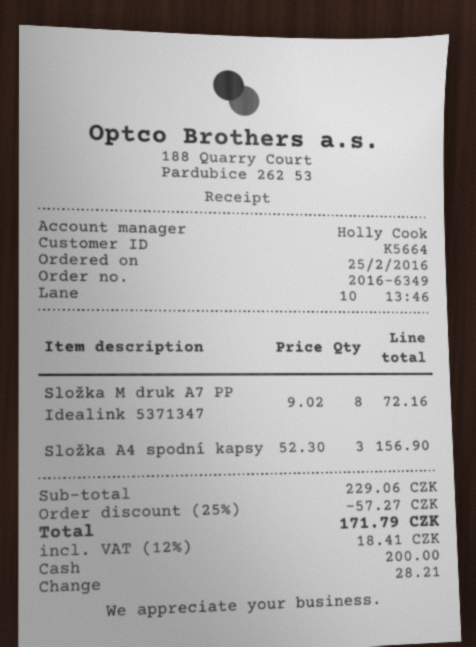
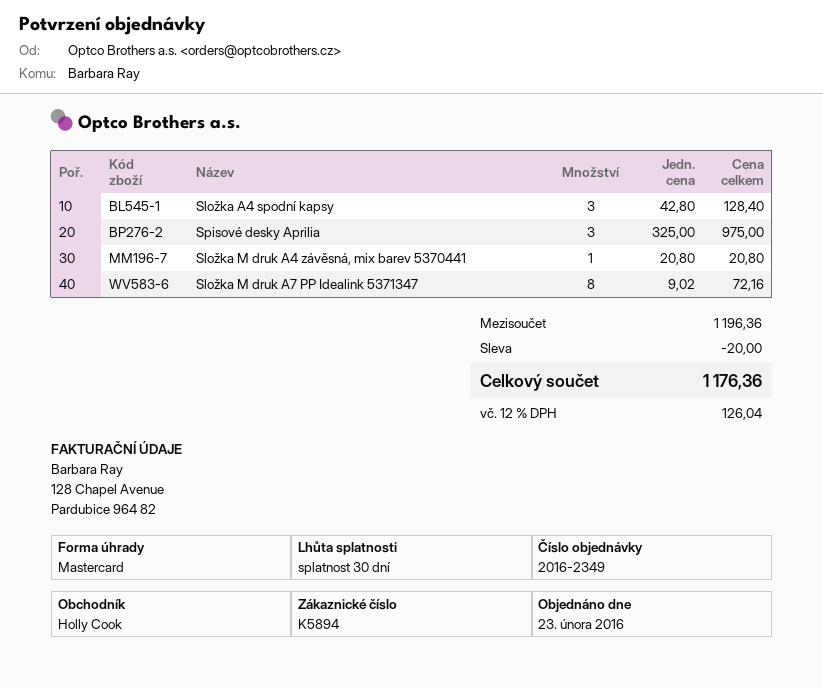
order number: 2016-6349 -> 2016-2349
order date: 2016-02-25 -> 2016-02-23
customer number: K5664 -> K5894
payment method: cash -> Mastercard
Složka A4 spodní kapsy: 3 x 52.30 = 156.90 -> 3 x 42.80 = 128.40
Spisové desky Aprilia: none -> 3 x 325.00 = 975.00
Složka M druk A4 závěsná, mix barev 5370441: none -> 1 x 20.80 = 20.80
subtotal: 229.06 -> 1196.36
discount: 57.27 -> 20.00
tax: 12% = 18.41 -> 12% = 126.04
total: 171.79 -> 1176.36

